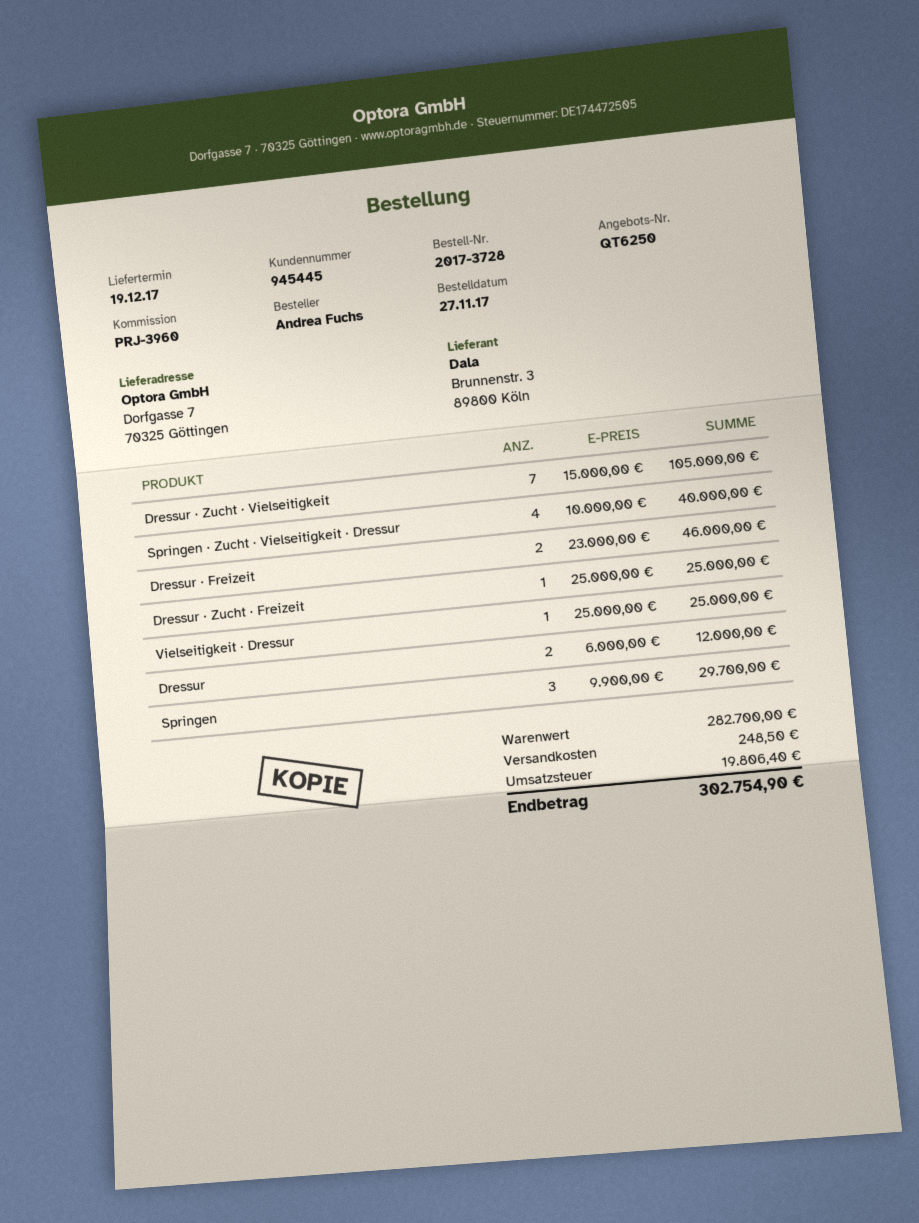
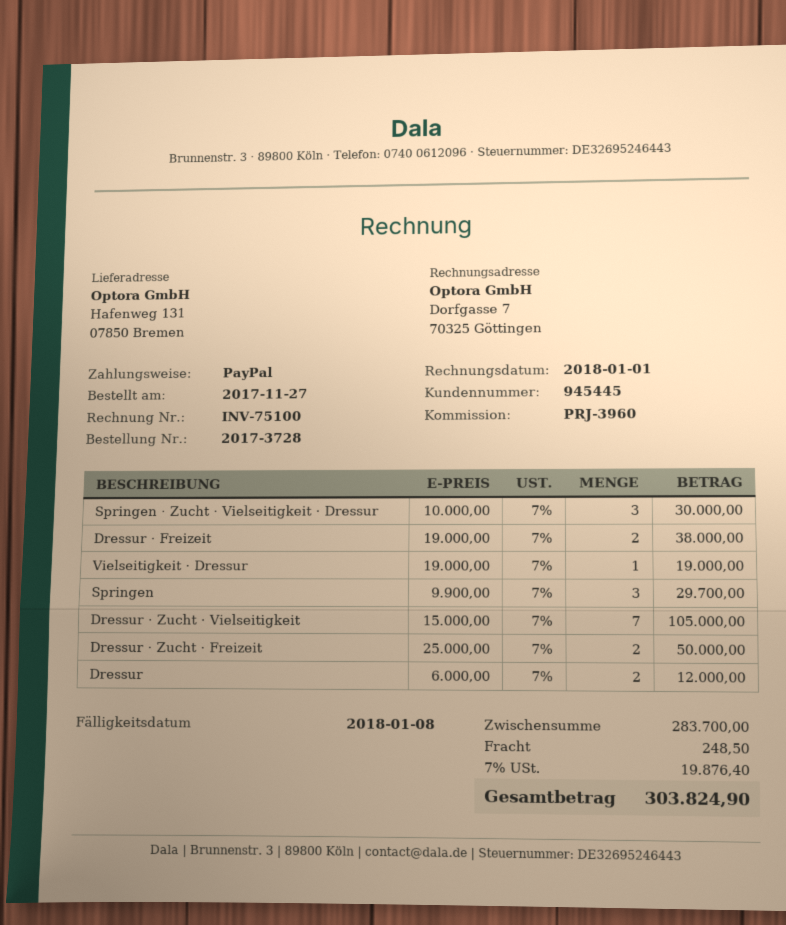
ship to: Dorfgasse 7, 70325 Göttingen -> Hafenweg 131, 07850 Bremen
Springen · Zucht · Vielseitigkeit · Dressur: 4 x 10000.00 = 40000.00 -> 3 x 10000.00 = 30000.00
Dressur · Freizeit: 2 x 23000.00 = 46000.00 -> 2 x 19000.00 = 38000.00
Dressur · Zucht · Freizeit: 1 x 25000.00 = 25000.00 -> 2 x 25000.00 = 50000.00
Vielseitigkeit · Dressur: 1 x 25000.00 = 25000.00 -> 1 x 19000.00 = 19000.00
subtotal: 282700.00 -> 283700.00
tax: 19806.40 -> 19876.40
total: 302754.90 -> 303824.90

